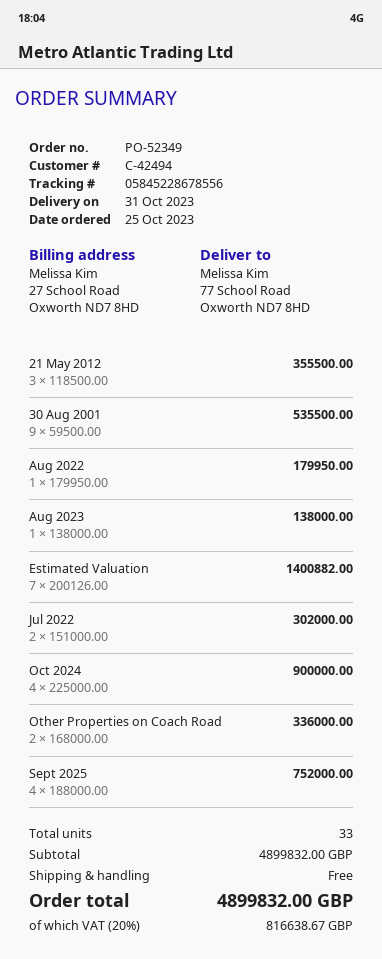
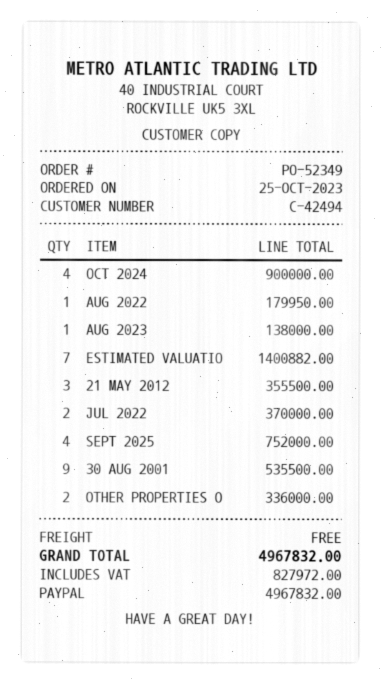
Jul 2022: 2 for 302000.00 -> 2 for 370000.00
tax: 816638.67 -> 827972.00
total: 4899832.00 -> 4967832.00

